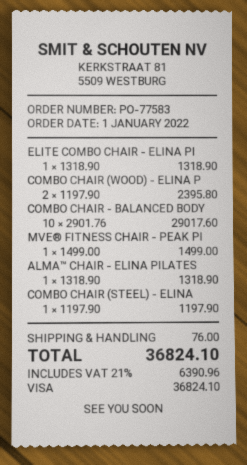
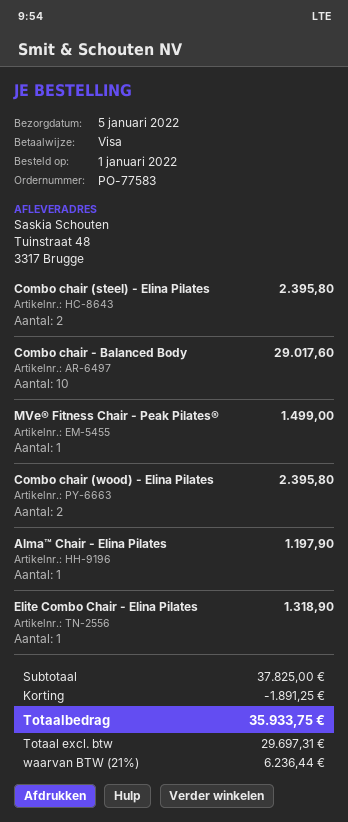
ALMA™ CHAIR - ELINA PILATES: 1 for 1318.90 -> 1 for 1197.90
COMBO CHAIR (STEEL) - ELINA: 1 for 1197.90 -> 2 for 2395.80
discount: none -> 1891.25
shipping: 76.00 -> none
tax: 21% = 6390.96 -> 21% = 6236.44
total: 36824.10 -> 35933.75

